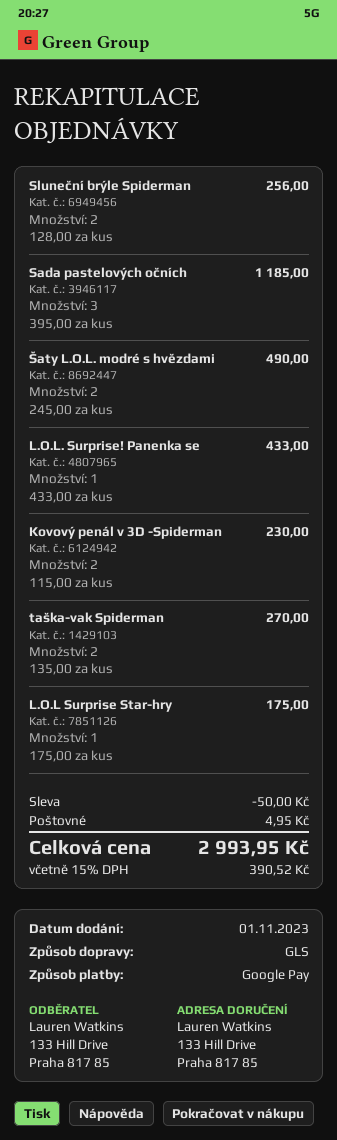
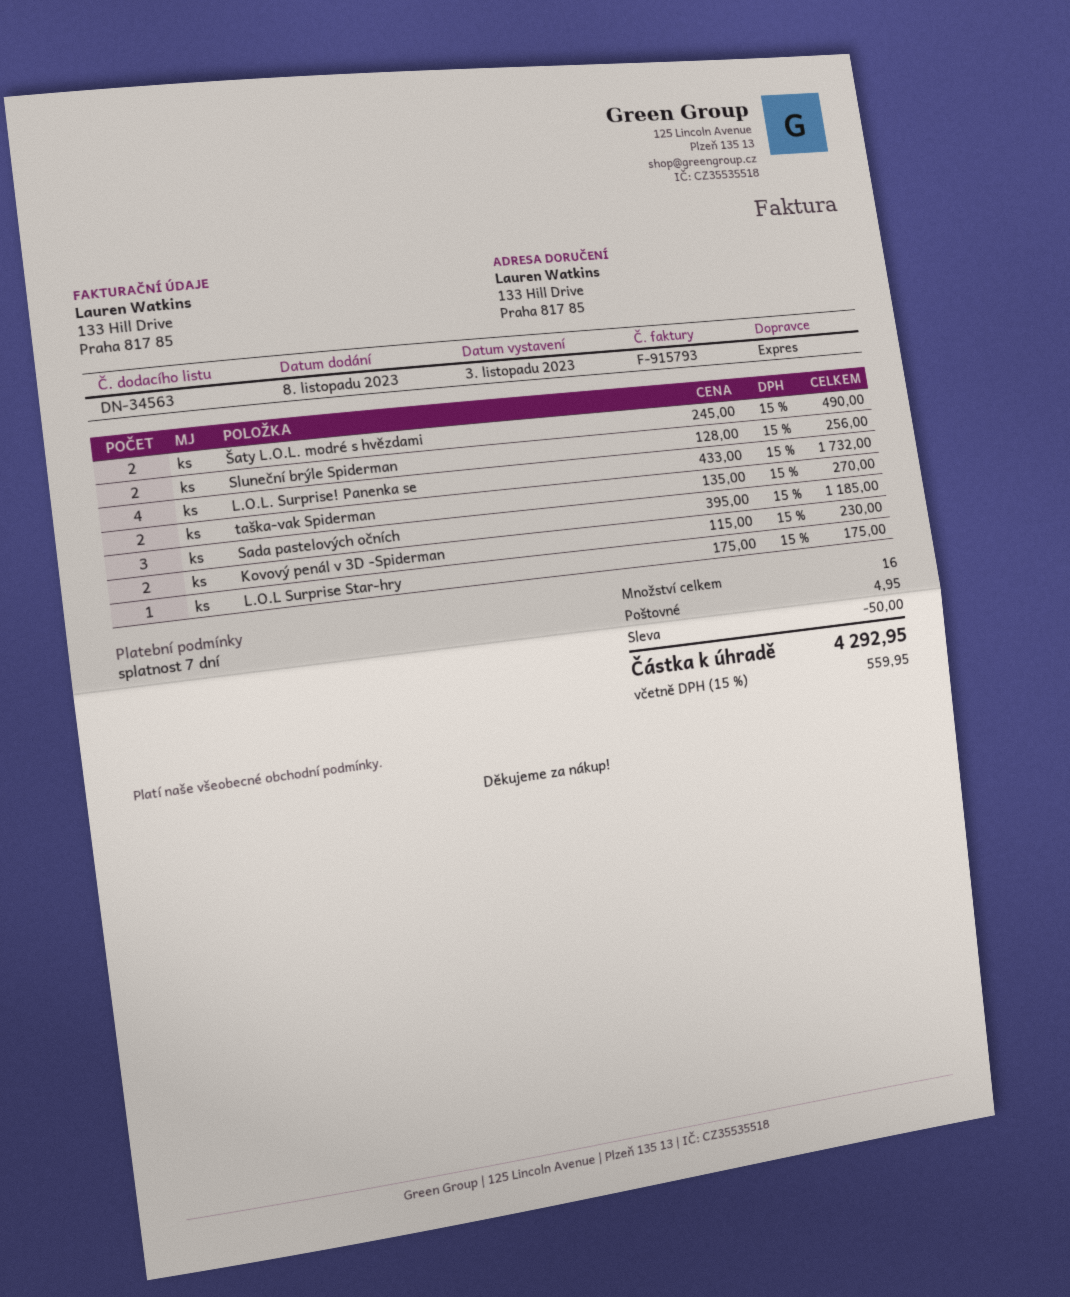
delivery date: 2023-11-01 -> 2023-11-08
shipping method: GLS -> express
L.O.L. Surprise! Panenka se: 1 x 433.00 = 433.00 -> 4 x 433.00 = 1732.00
tax: 15% = 390.52 -> 15% = 559.95
total: 2993.95 -> 4292.95

